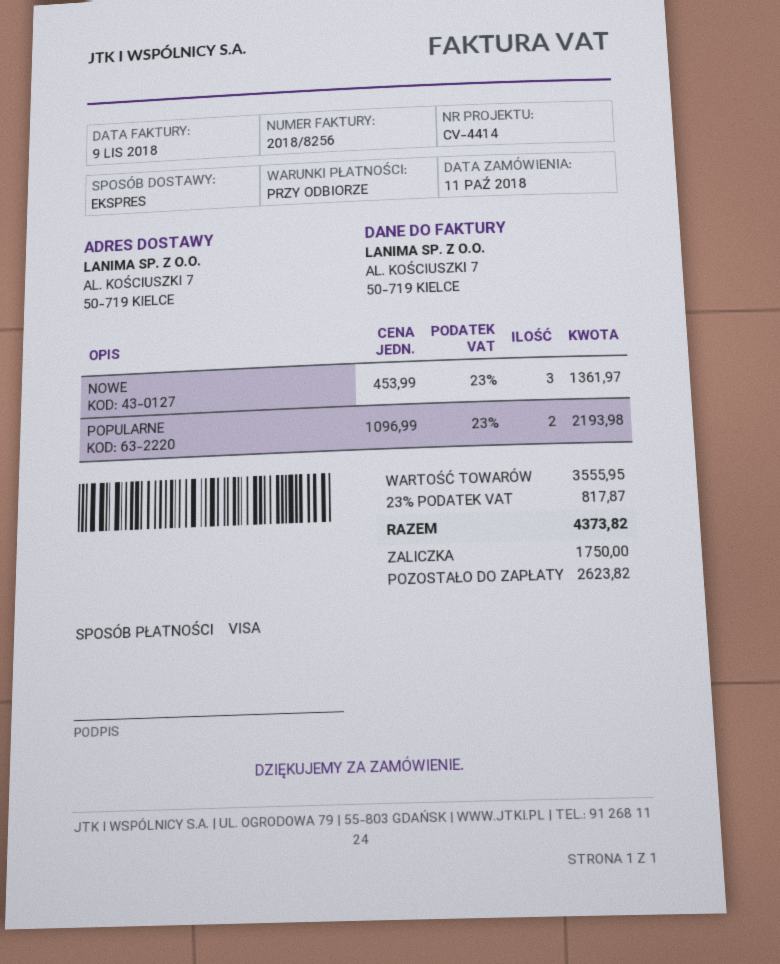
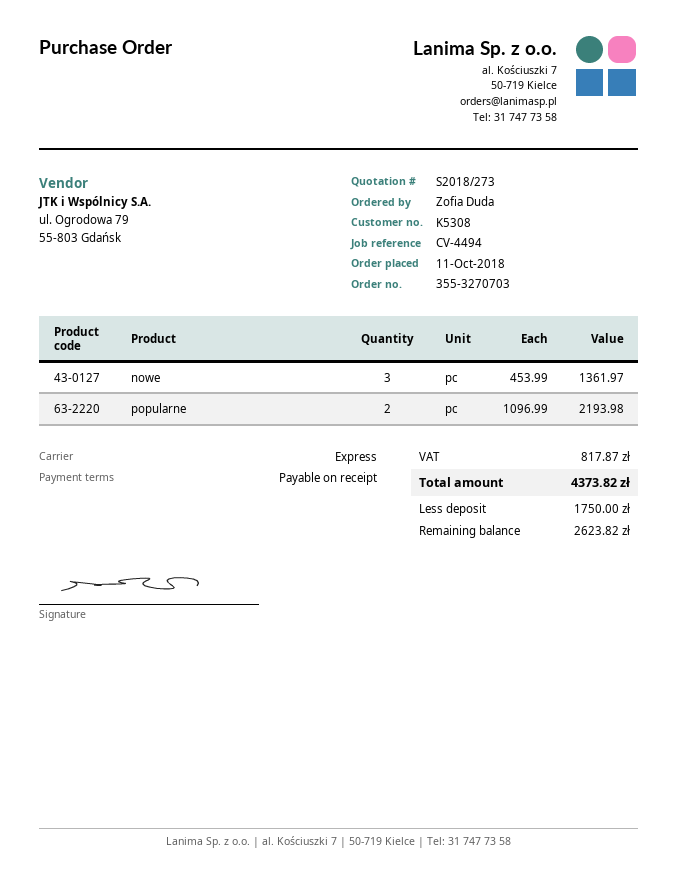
reference: CV-4414 -> CV-4494

